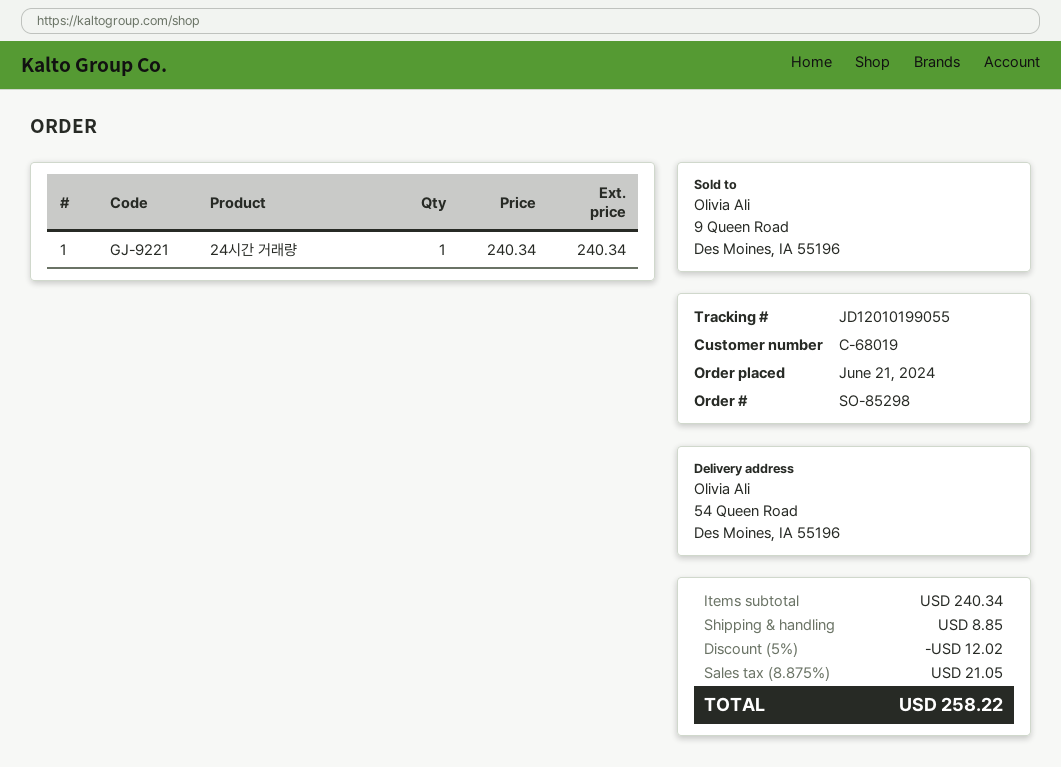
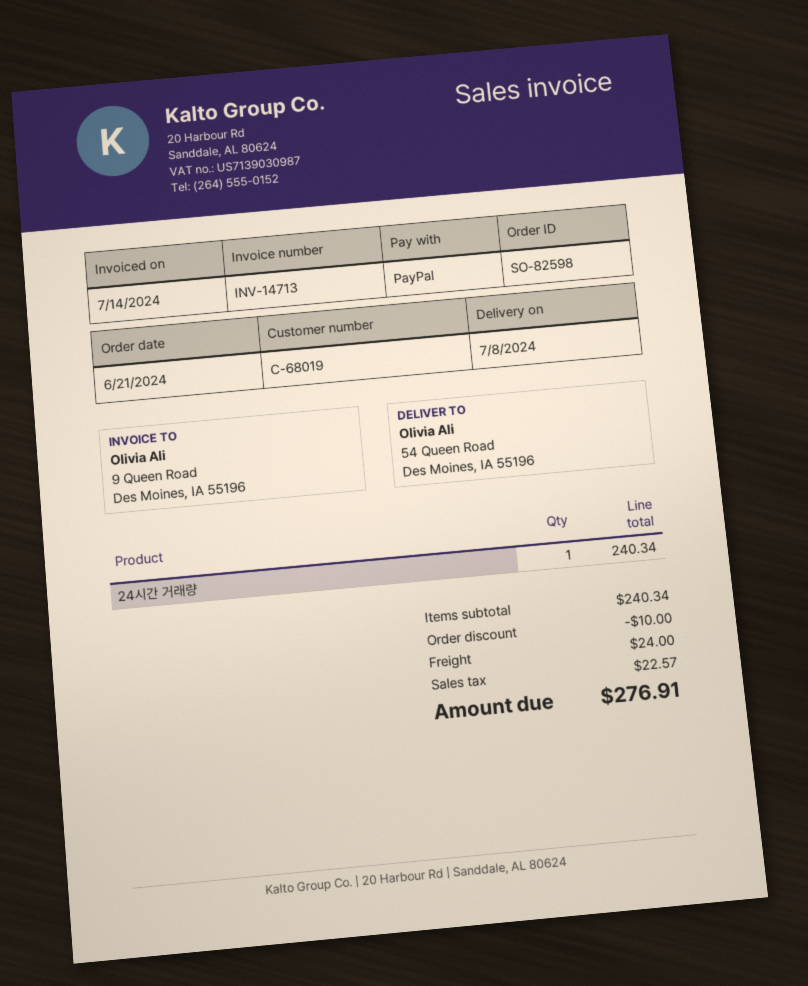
order number: SO-85298 -> SO-82598
discount: 12.02 -> 10.00
shipping: 8.85 -> 24.00
tax: 21.05 -> 22.57
total: 258.22 -> 276.91

